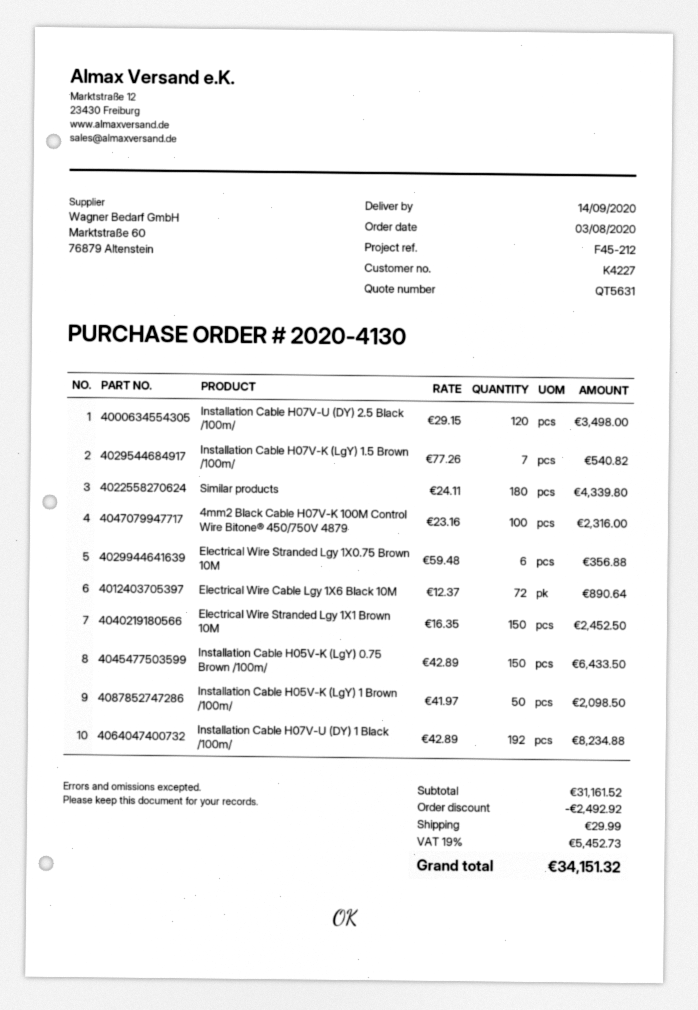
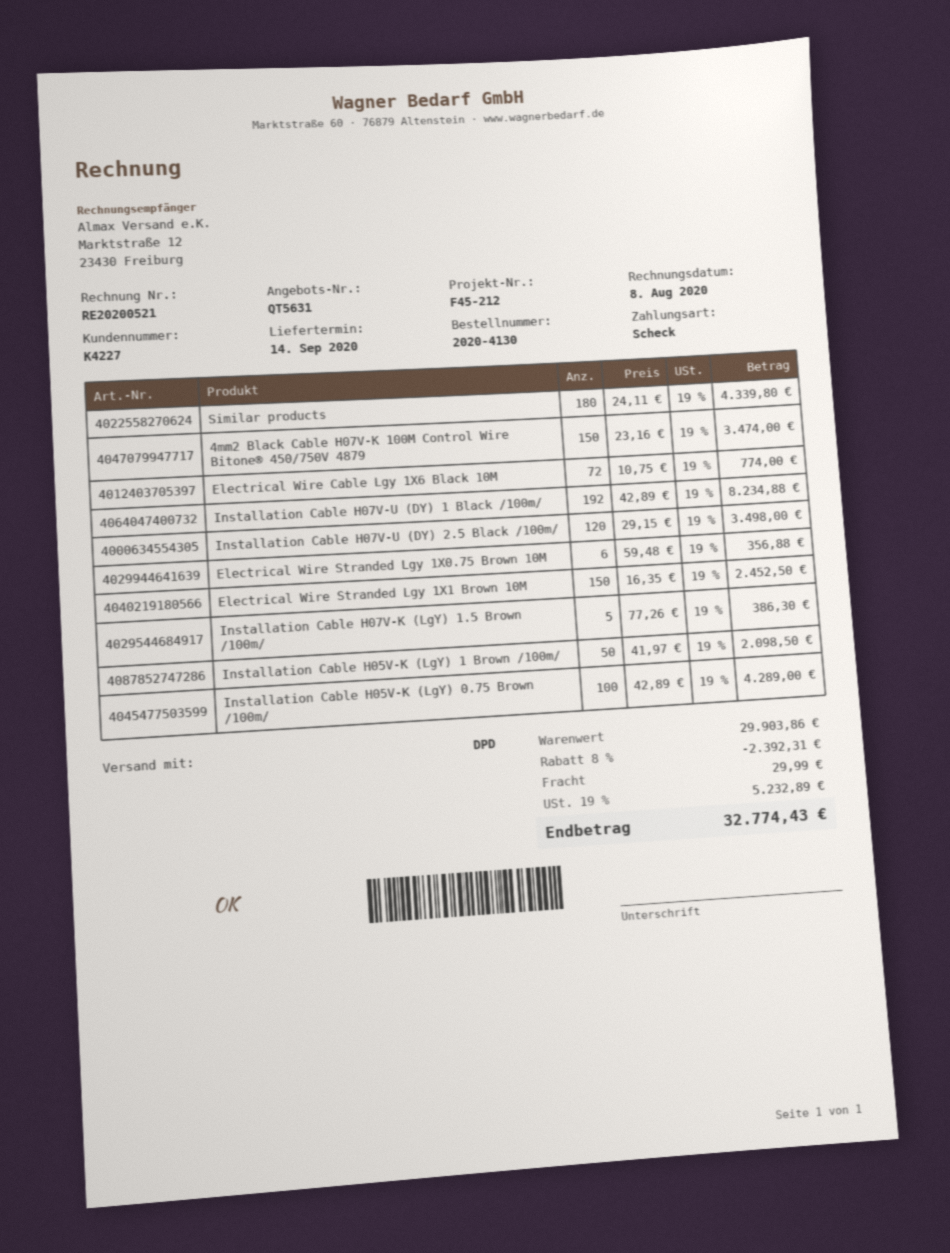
Installation Cable H07V-K (LgY) 1.5 Brown /100m/: 7 x 77.26 = 540.82 -> 5 x 77.26 = 386.30
4mm2 Black Cable H07V-K 100M Control Wire Bitone® 450/750V 4879: 100 x 23.16 = 2316.00 -> 150 x 23.16 = 3474.00
Electrical Wire Cable Lgy 1X6 Black 10M: 72 x 12.37 = 890.64 -> 72 x 10.75 = 774.00
Installation Cable H05V-K (LgY) 0.75 Brown /100m/: 150 x 42.89 = 6433.50 -> 100 x 42.89 = 4289.00
subtotal: 31161.52 -> 29903.86
discount: 2492.92 -> 2392.31
tax: 19% = 5452.73 -> 19% = 5232.89
total: 34151.32 -> 32774.43

